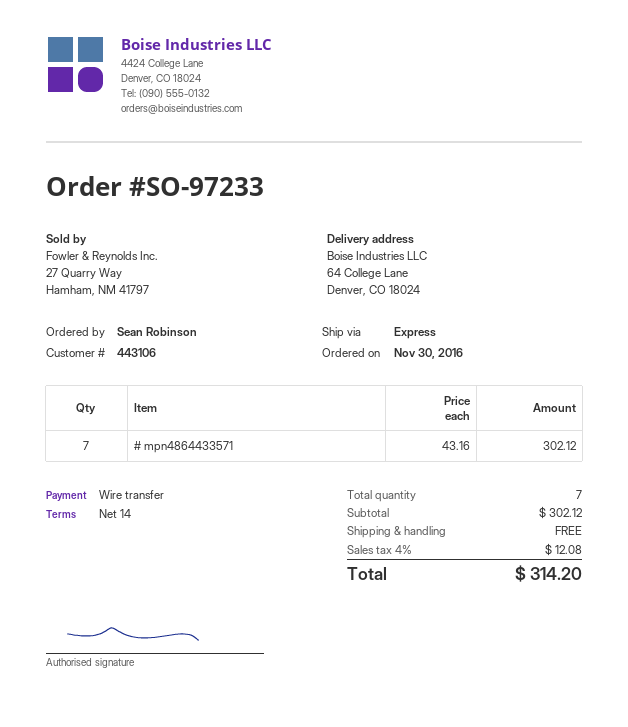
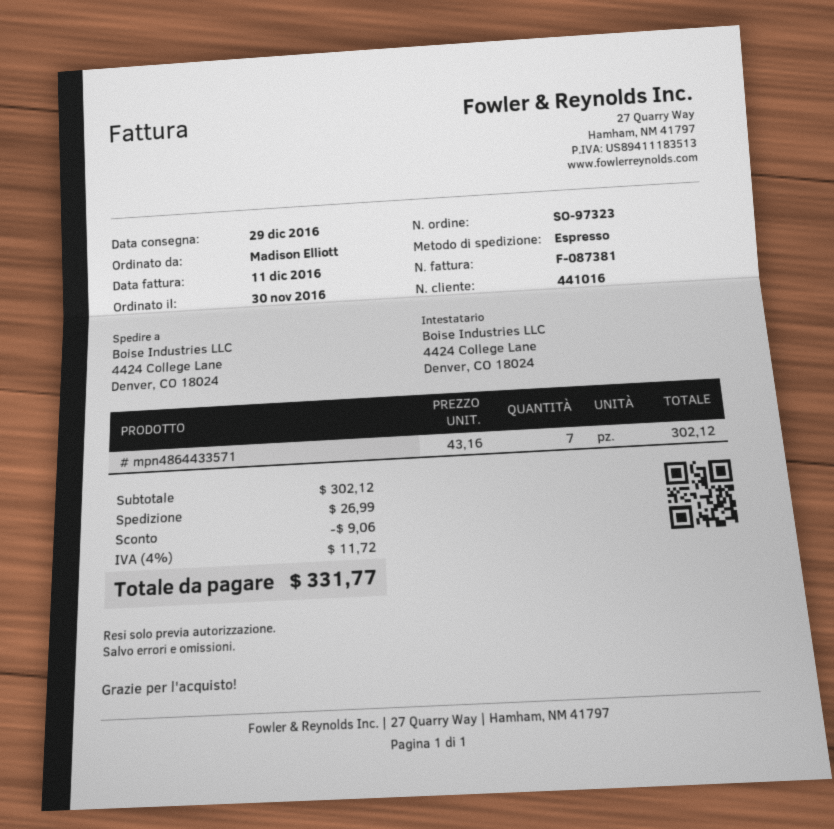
order number: SO-97233 -> SO-97323
customer number: 443106 -> 441016
ordered by: Sean Robinson -> Madison Elliott
ship to: 64 College Lane, Denver, CO 18024 -> 4424 College Lane, Denver, CO 18024
discount: none -> 9.06
shipping: 0.00 -> 26.99
tax: 4% = 12.08 -> 4% = 11.72
total: 314.20 -> 331.77

